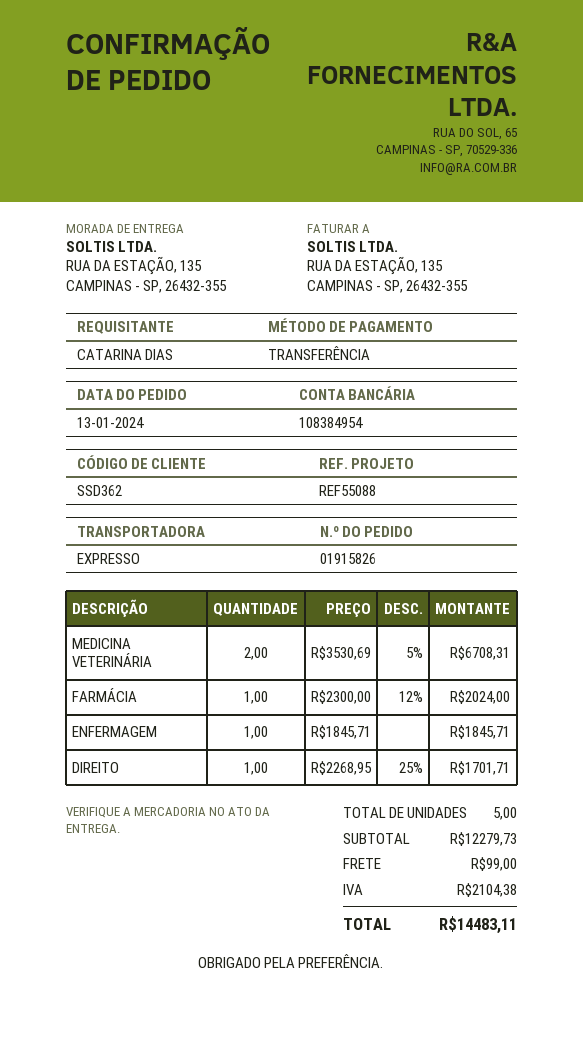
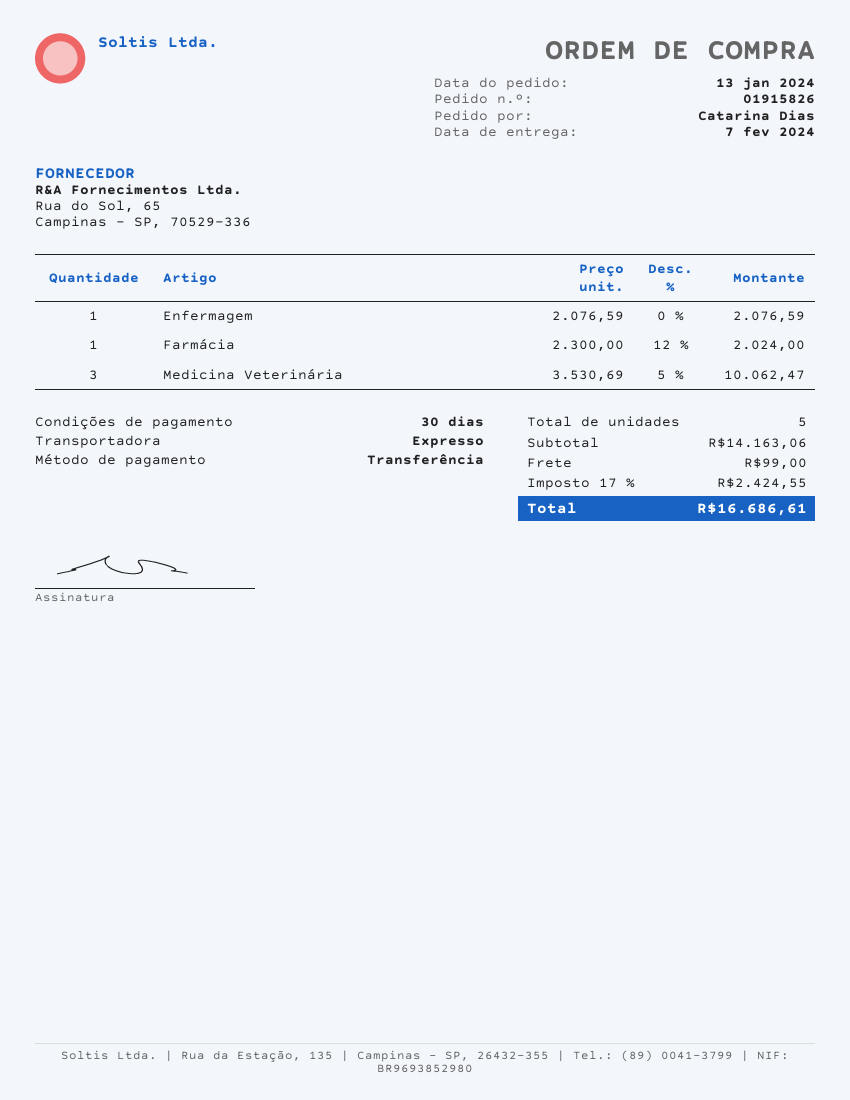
MEDICINA VETERINÁRIA: 2 x 3530.69 - 5% = 6708.31 -> 3 x 3530.69 - 5% = 10062.47
ENFERMAGEM: 1 x 1845.71 = 1845.71 -> 1 x 2076.59 = 2076.59
DIREITO: 1 x 2268.95 - 25% = 1701.71 -> none
subtotal: 12279.73 -> 14163.06
tax: 2104.38 -> 2424.55
total: 14483.11 -> 16686.61

